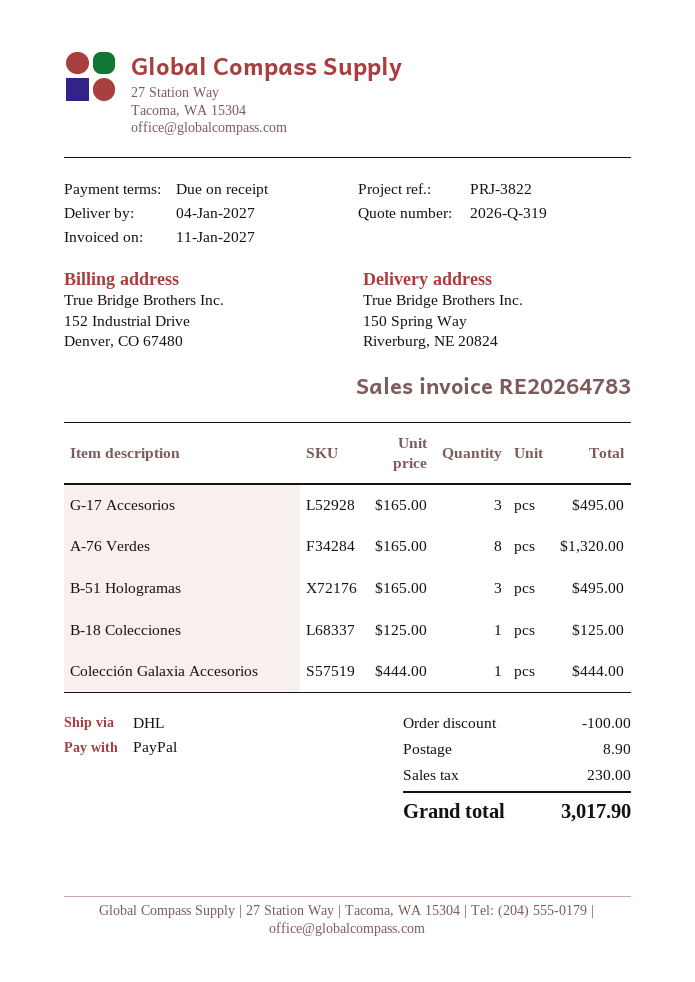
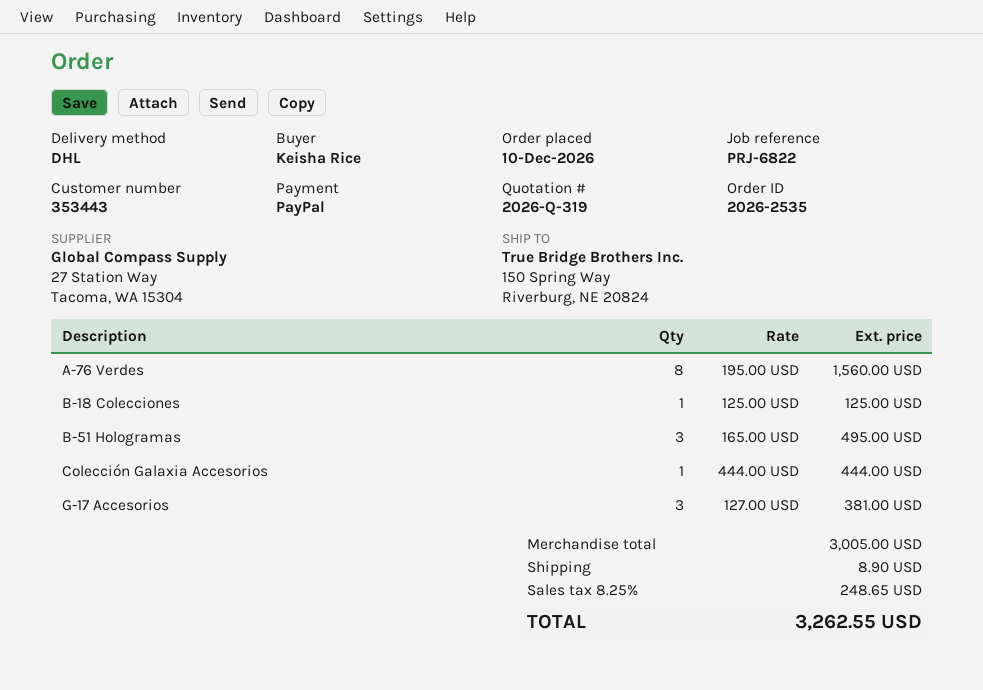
reference: PRJ-3822 -> PRJ-6822
G-17 Accesorios: 3 x 165.00 = 495.00 -> 3 x 127.00 = 381.00
A-76 Verdes: 8 x 165.00 = 1320.00 -> 8 x 195.00 = 1560.00
discount: 100.00 -> none
tax: 230.00 -> 248.65
total: 3017.90 -> 3262.55

